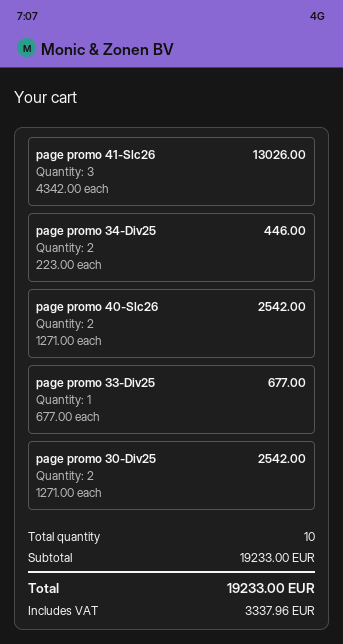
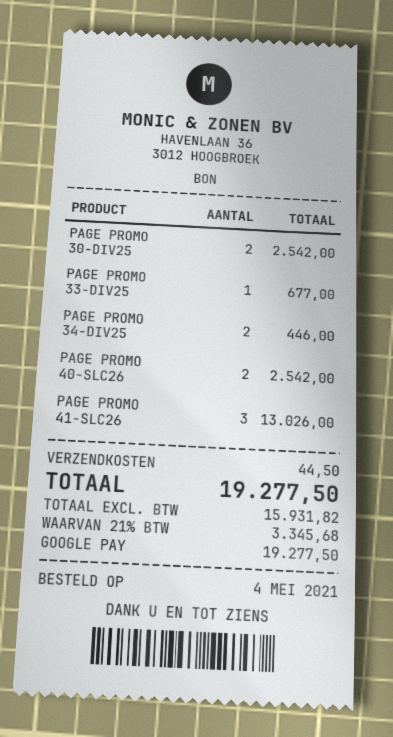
shipping: none -> 44.50
tax: 3337.96 -> 3345.68
total: 19233.00 -> 19277.50

